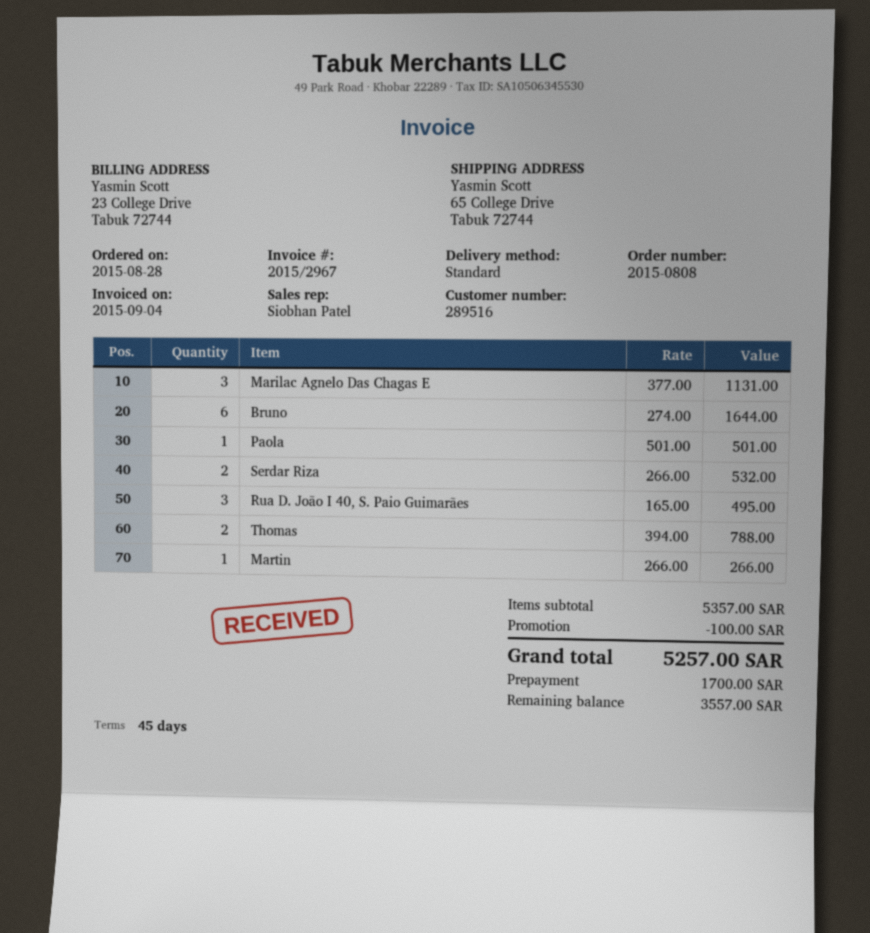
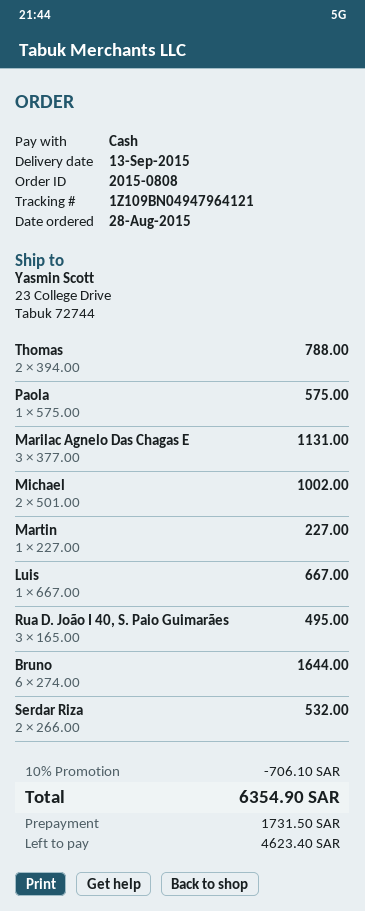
ship to: 65 College Drive, Tabuk 72744 -> 23 College Drive, Tabuk 72744
Paola: 1 x 501.00 = 501.00 -> 1 x 575.00 = 575.00
Martin: 1 x 266.00 = 266.00 -> 1 x 227.00 = 227.00
Michael: none -> 2 x 501.00 = 1002.00
Luis: none -> 1 x 667.00 = 667.00
discount: 100.00 -> 706.10
total: 5257.00 -> 6354.90
deposit: 1700.00 -> 1731.50
balance: 3557.00 -> 4623.40

